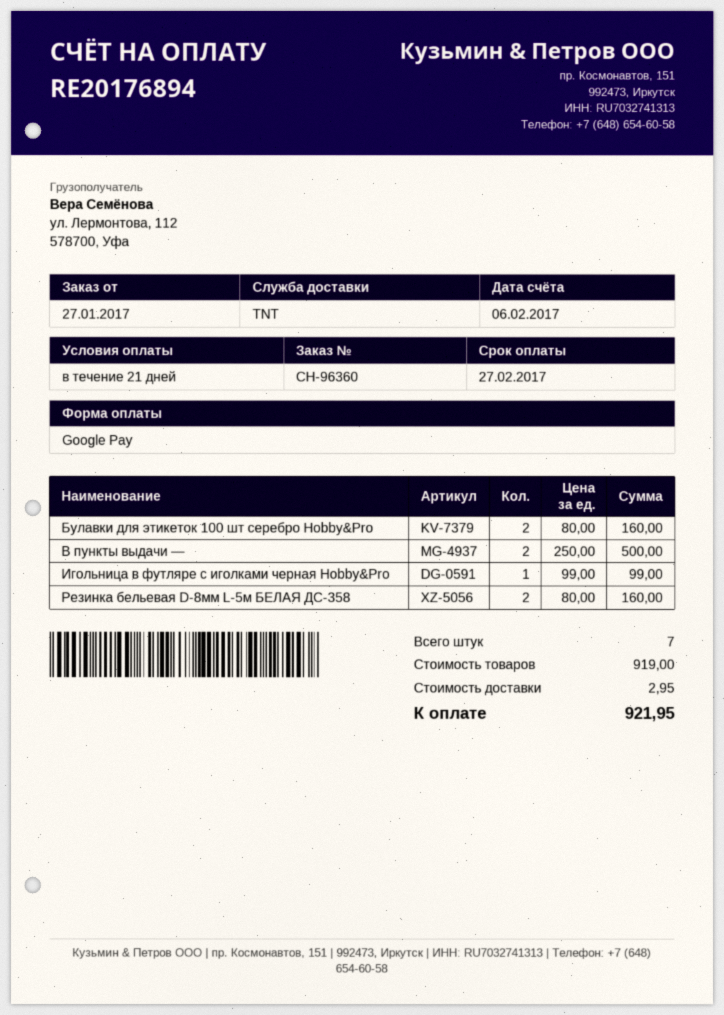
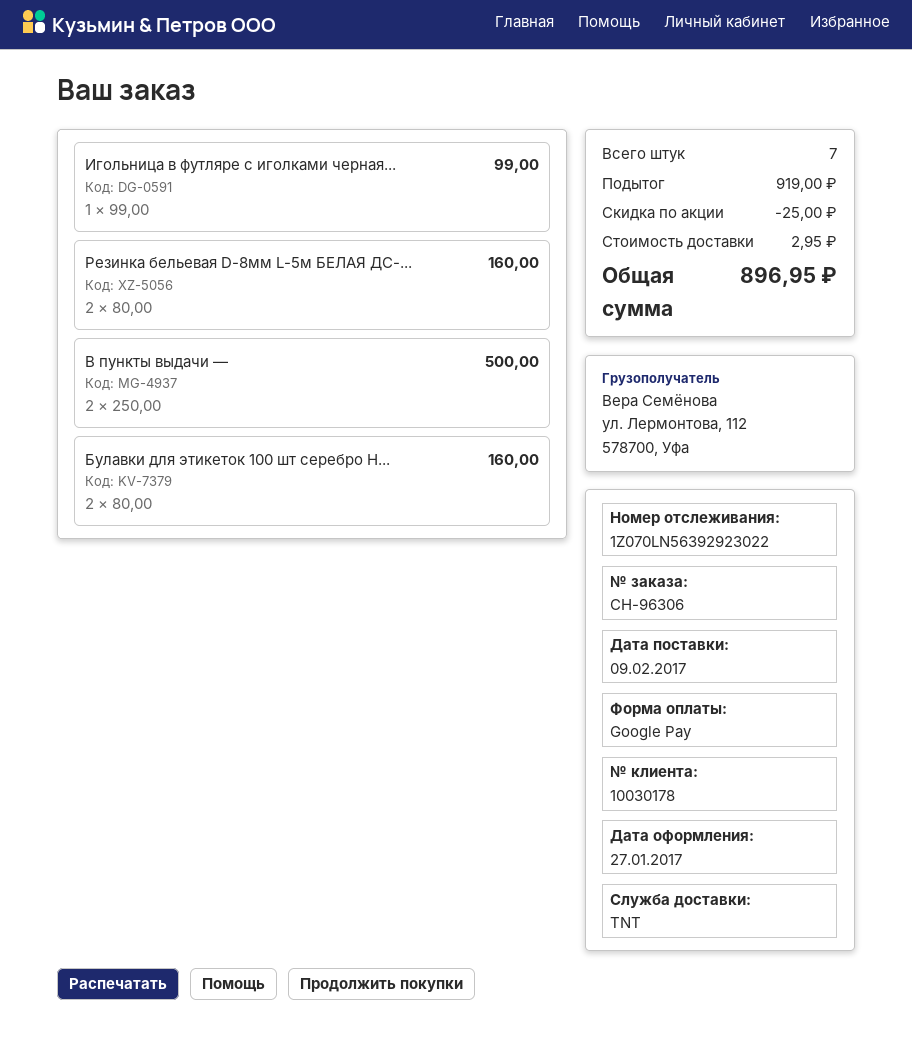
order number: CH-96360 -> CH-96306
discount: none -> 25.00
total: 921.95 -> 896.95

